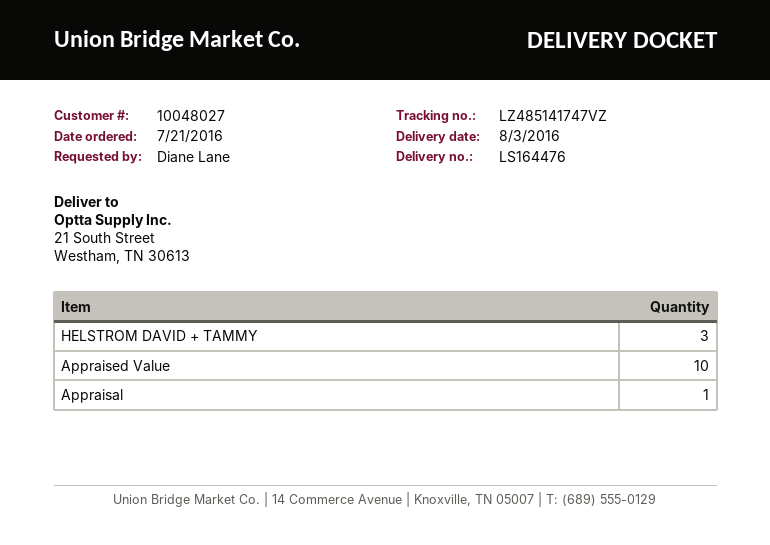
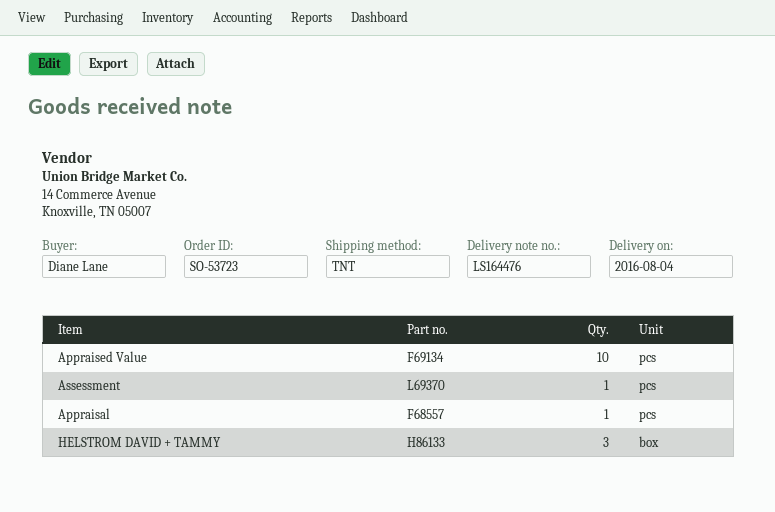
delivery date: 2016-08-03 -> 2016-08-04
Assessment: none -> 1

